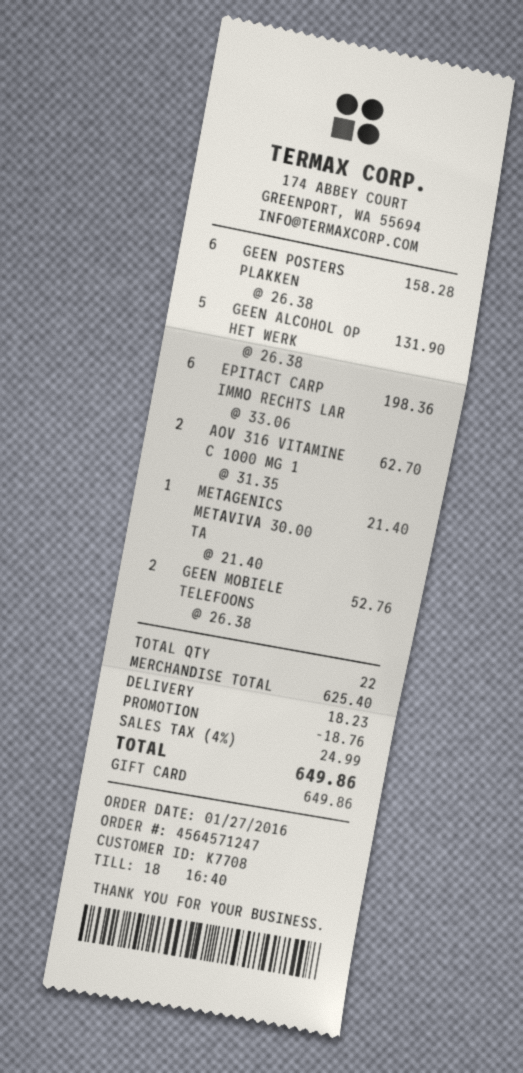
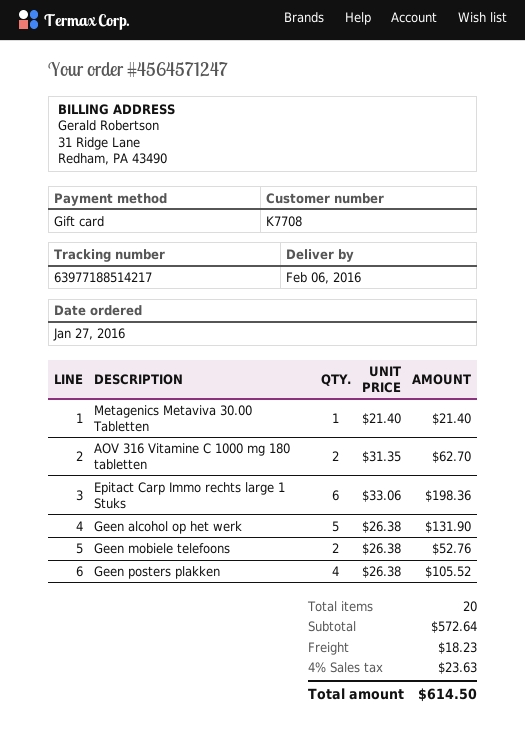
GEEN POSTERS PLAKKEN: 6 x 26.38 = 158.28 -> 4 x 26.38 = 105.52
total quantity: 22 -> 20
subtotal: 625.40 -> 572.64
discount: 18.76 -> none
tax: 4% = 24.99 -> 4% = 23.63
total: 649.86 -> 614.50

